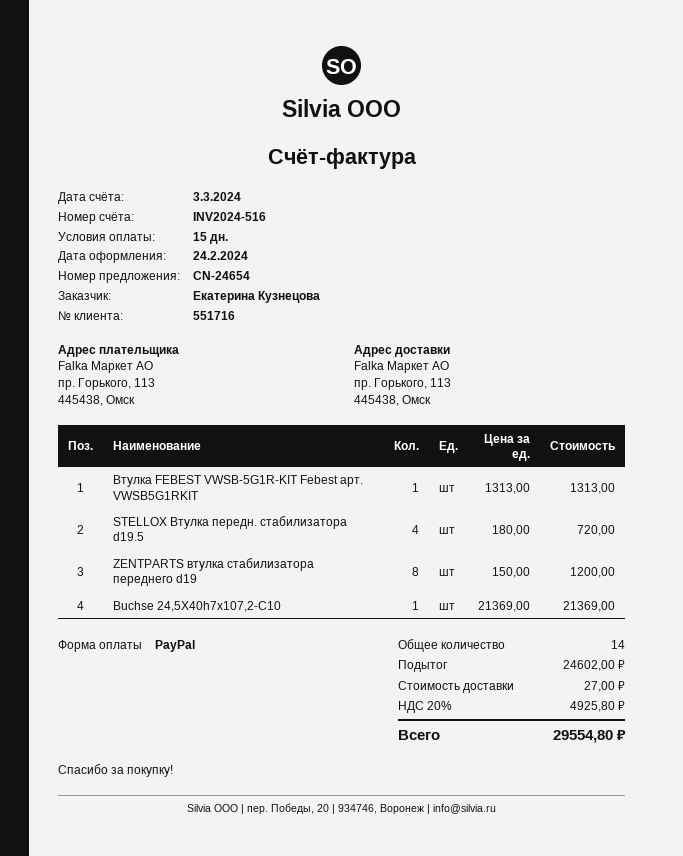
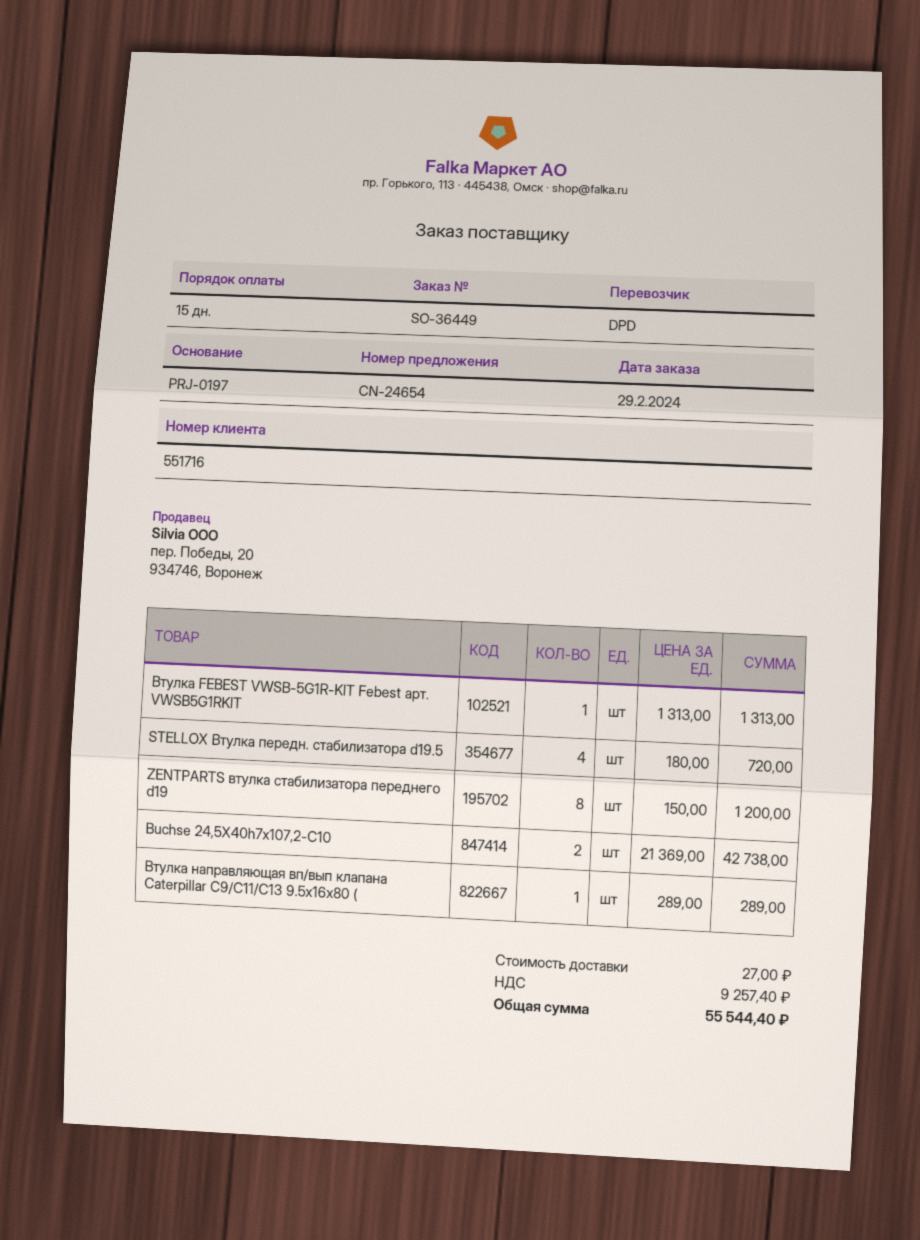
order date: 2024-02-24 -> 2024-02-29
Buchse 24,5X40h7x107,2-C10: 1 x 21369.00 = 21369.00 -> 2 x 21369.00 = 42738.00
Втулка направляющая вп/вып клапана Caterpillar C9/C11/C13 9.5x16x80 (: none -> 1 x 289.00 = 289.00
tax: 4925.80 -> 9257.40
total: 29554.80 -> 55544.40

